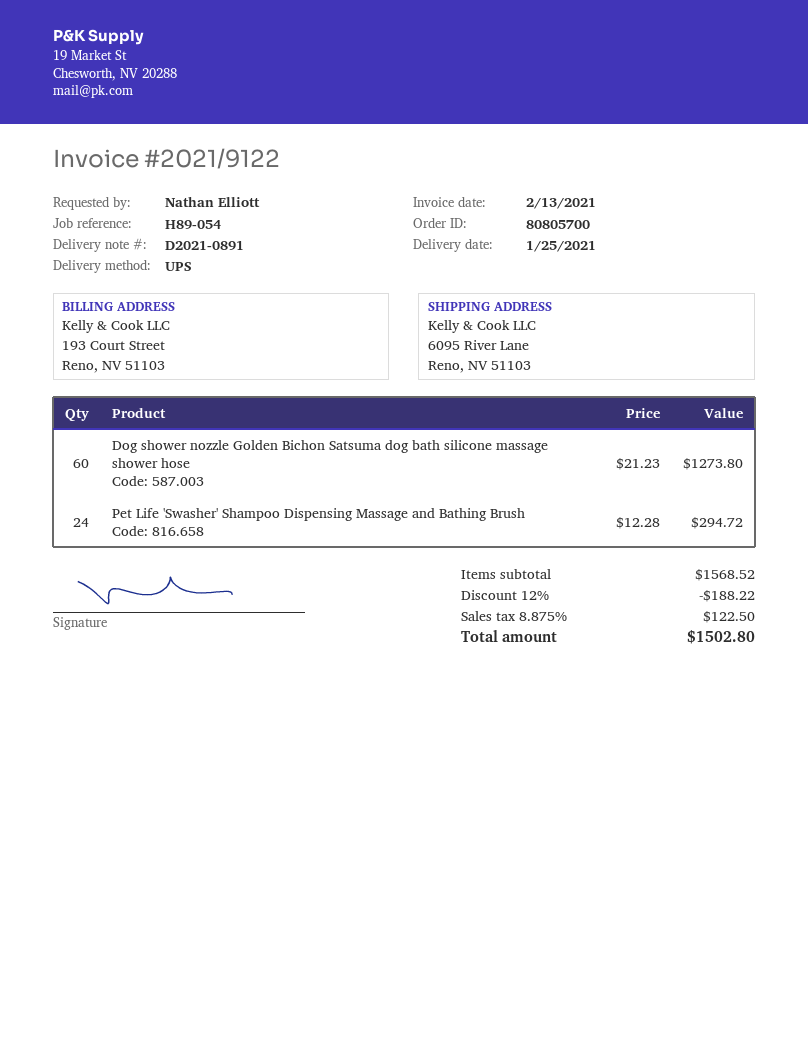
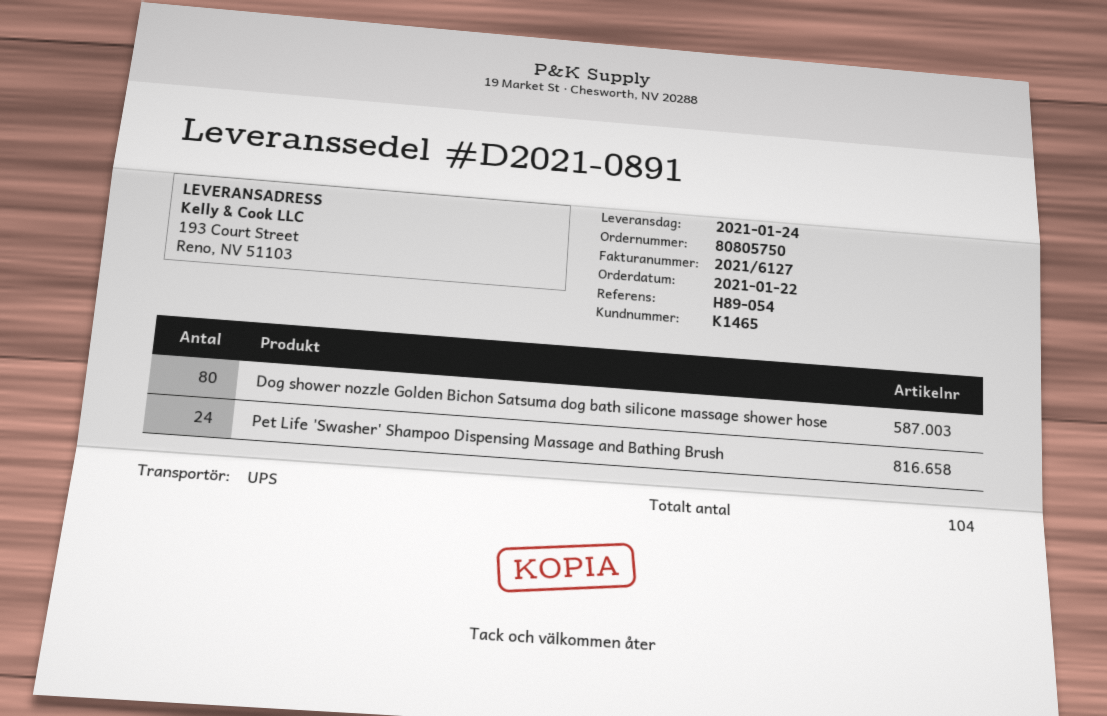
order number: 80805700 -> 80805750
delivery date: 2021-01-25 -> 2021-01-24
invoice number: 2021/9122 -> 2021/6127
ship to: 6095 River Lane, Reno, NV 51103 -> 193 Court Street, Reno, NV 51103
Dog shower nozzle Golden Bichon Satsuma dog bath silicone massage shower hose: 60 -> 80

